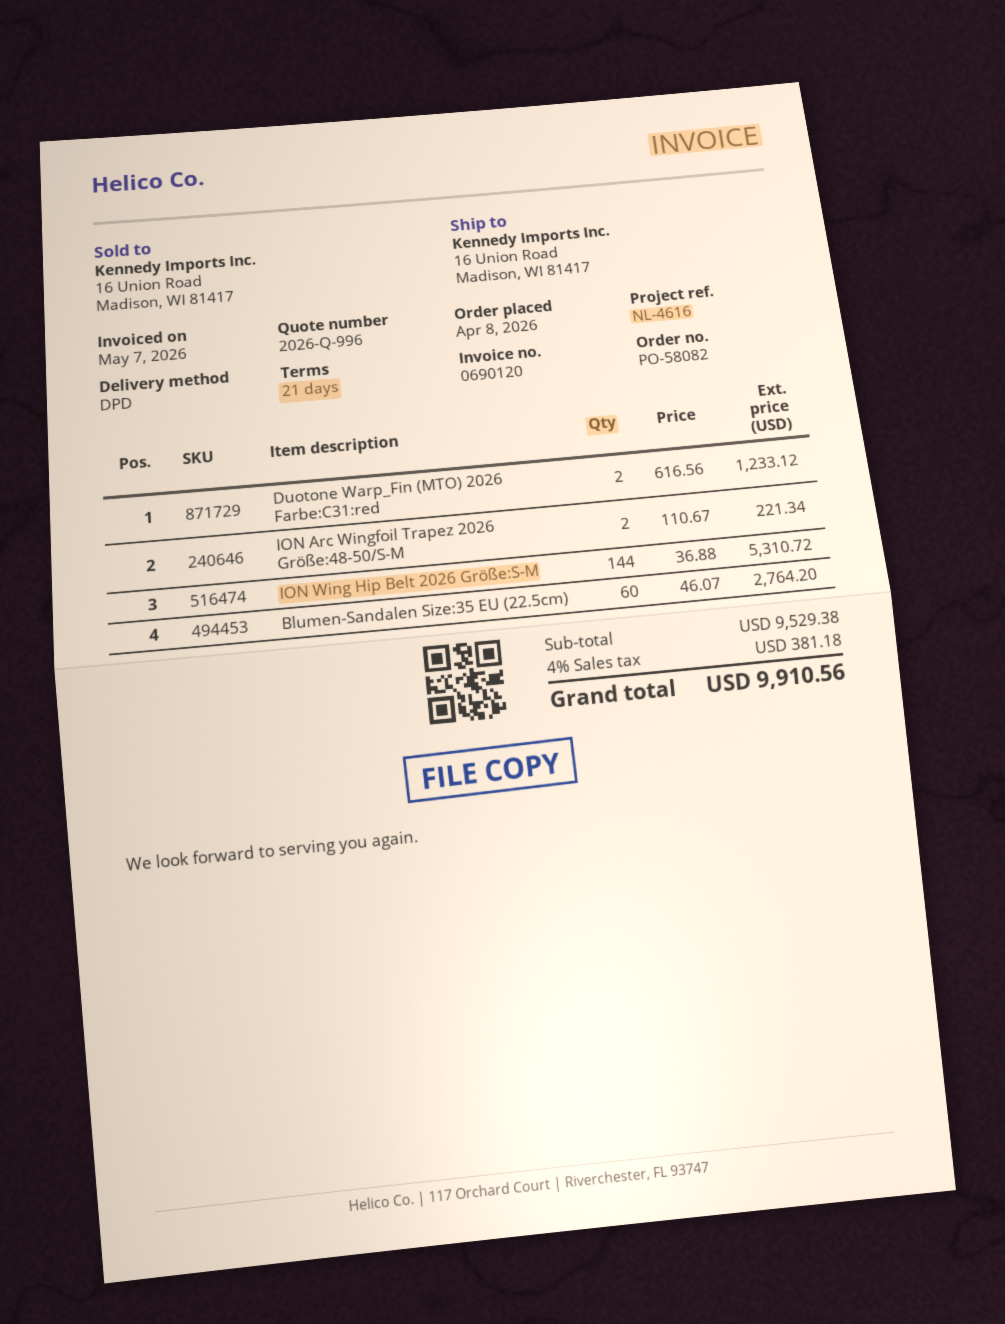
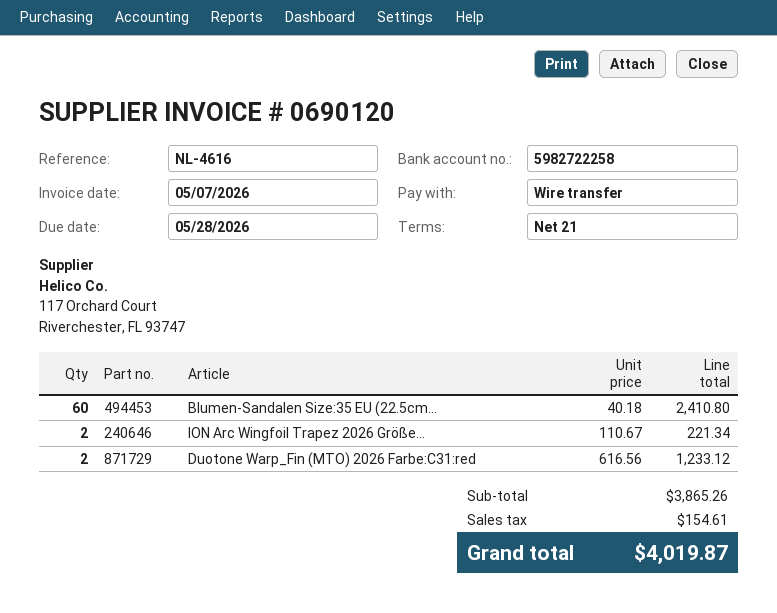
ION Wing Hip Belt 2026 Größe:S-M: 144 x 36.88 = 5310.72 -> none
Blumen-Sandalen Size:35 EU (22.5cm): 60 x 46.07 = 2764.20 -> 60 x 40.18 = 2410.80
subtotal: 9529.38 -> 3865.26
tax: 381.18 -> 154.61
total: 9910.56 -> 4019.87

